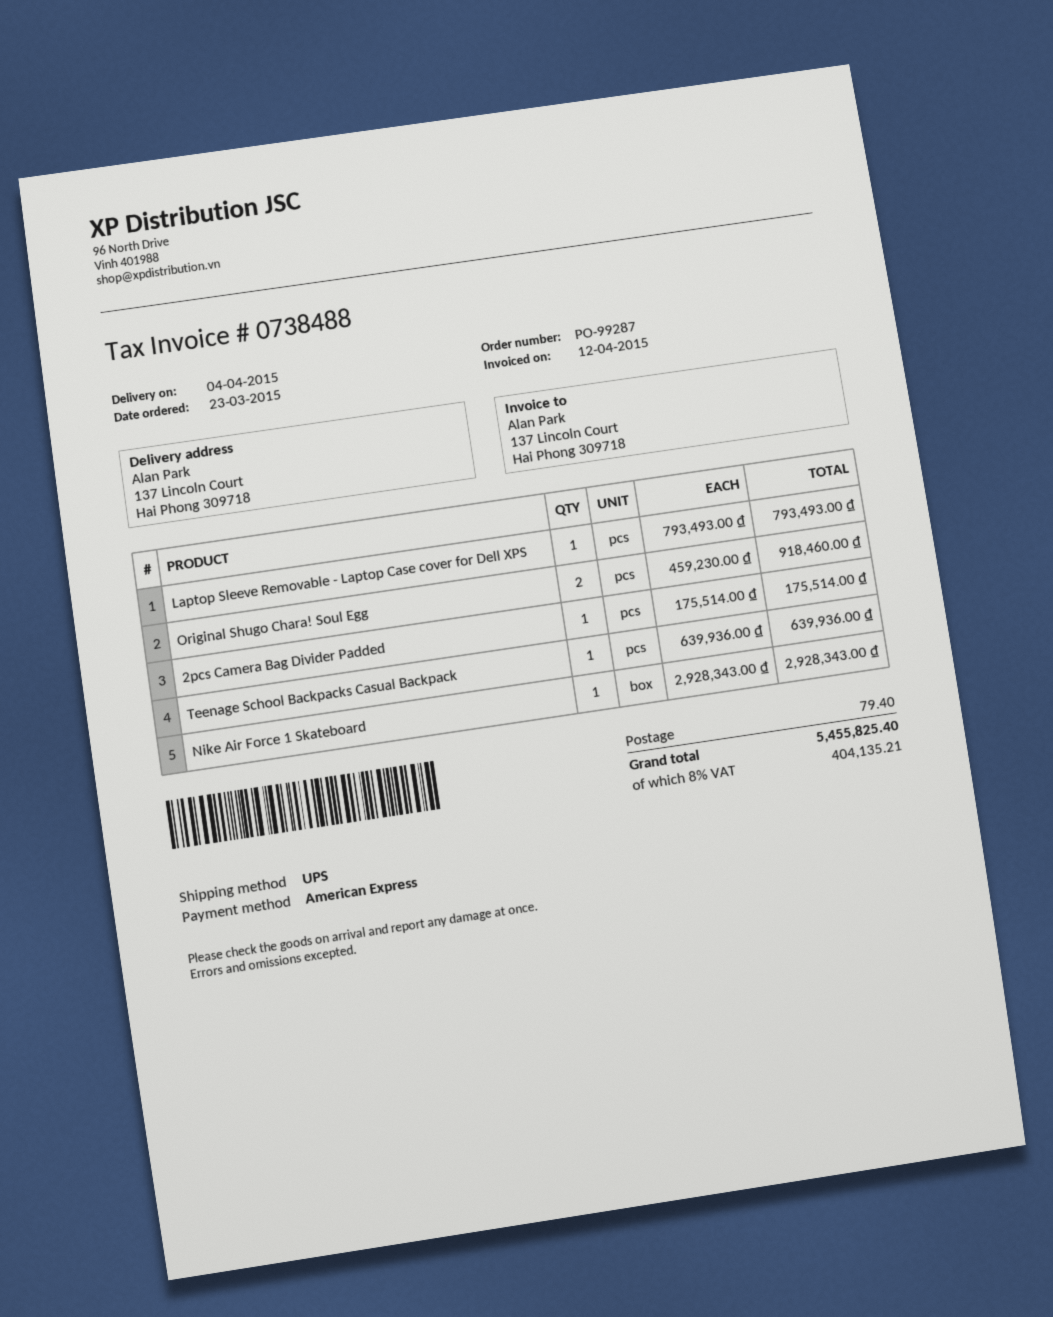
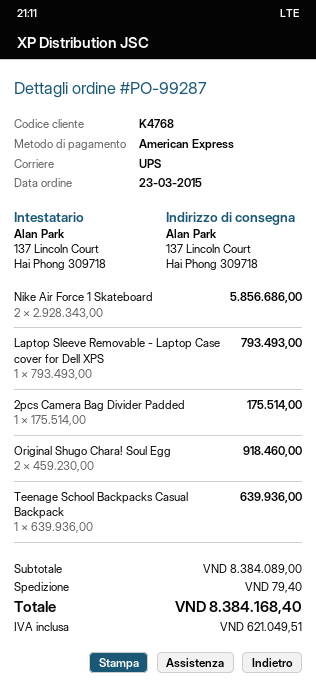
Nike Air Force 1 Skateboard: 1 x 2928343.00 = 2928343.00 -> 2 x 2928343.00 = 5856686.00
tax: 404135.21 -> 621049.51
total: 5455825.40 -> 8384168.40

